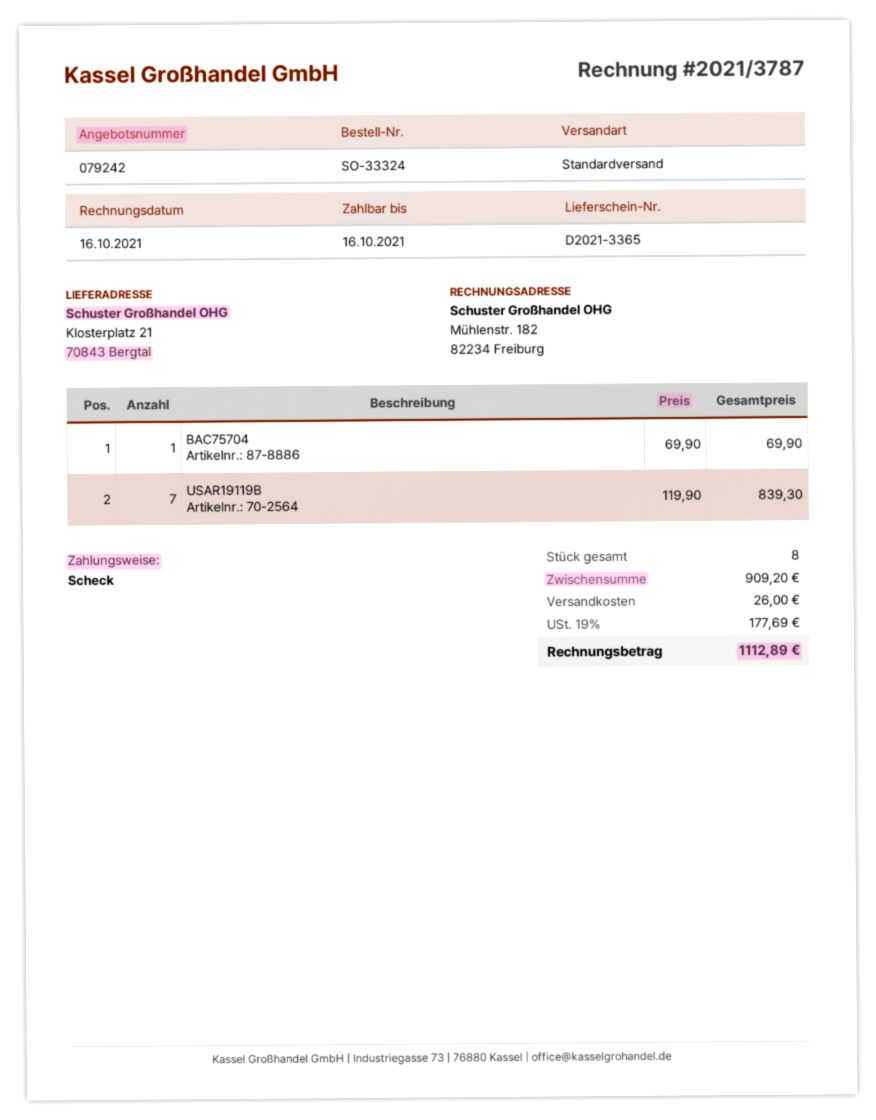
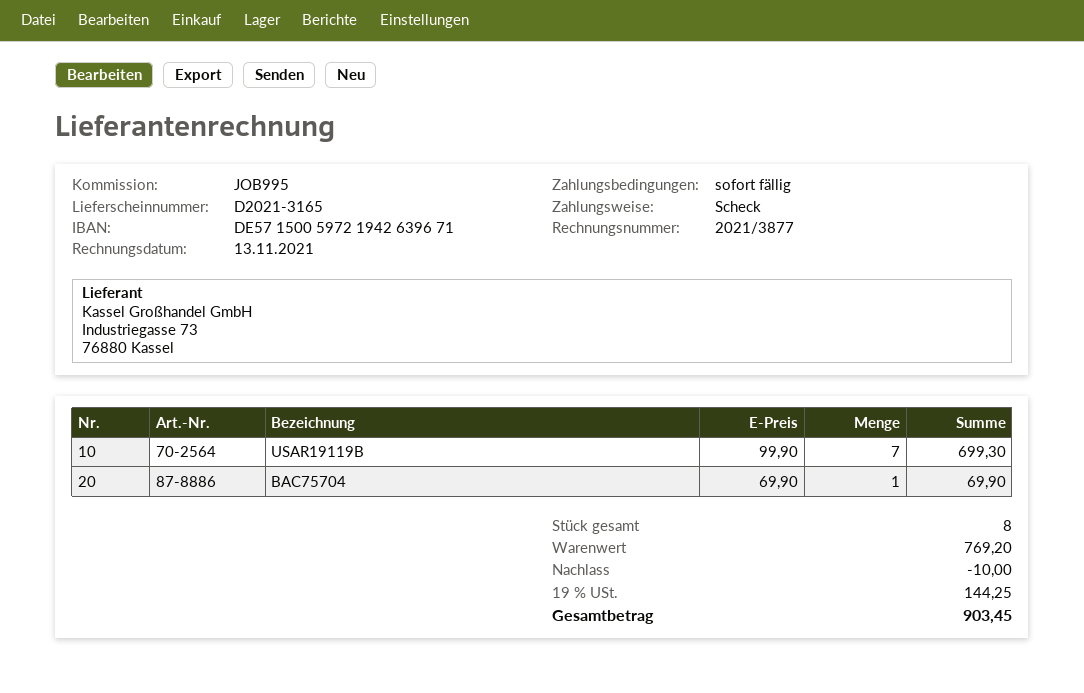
delivery note number: D2021-3365 -> D2021-3165
invoice number: 2021/3787 -> 2021/3877
invoice date: 2021-10-16 -> 2021-11-13
USAR19119B: 7 x 119.90 = 839.30 -> 7 x 99.90 = 699.30
subtotal: 909.20 -> 769.20
discount: none -> 10.00
shipping: 26.00 -> none
tax: 19% = 177.69 -> 19% = 144.25
total: 1112.89 -> 903.45

